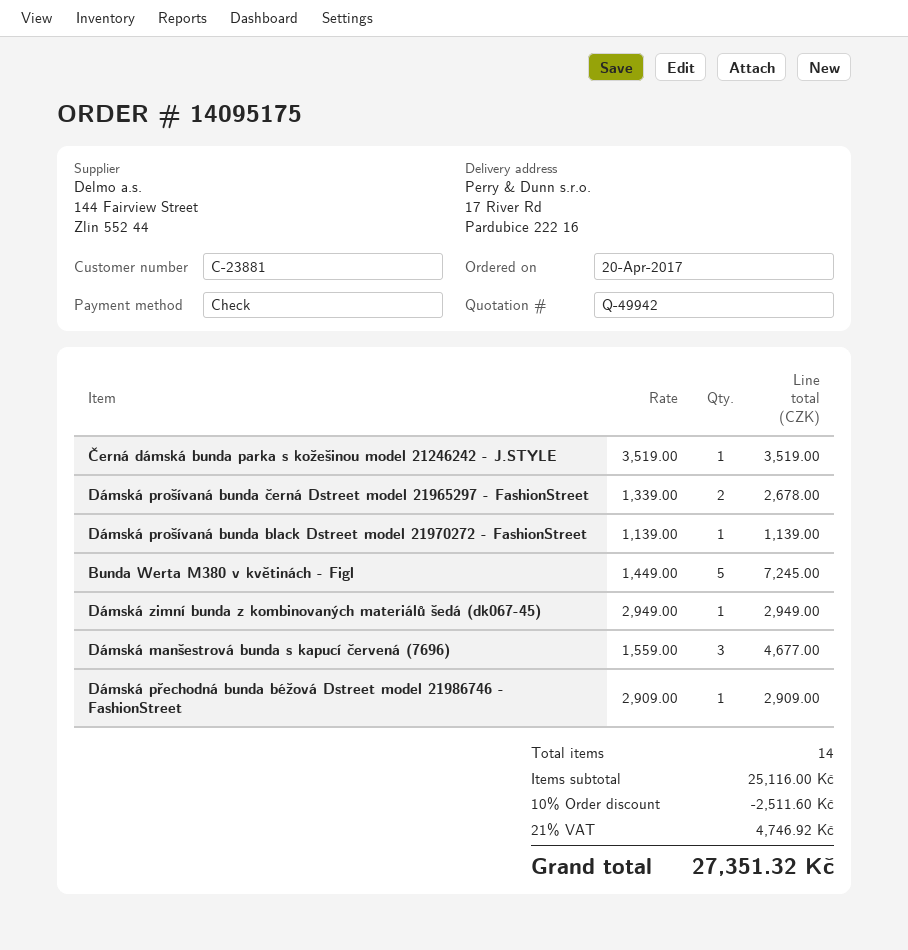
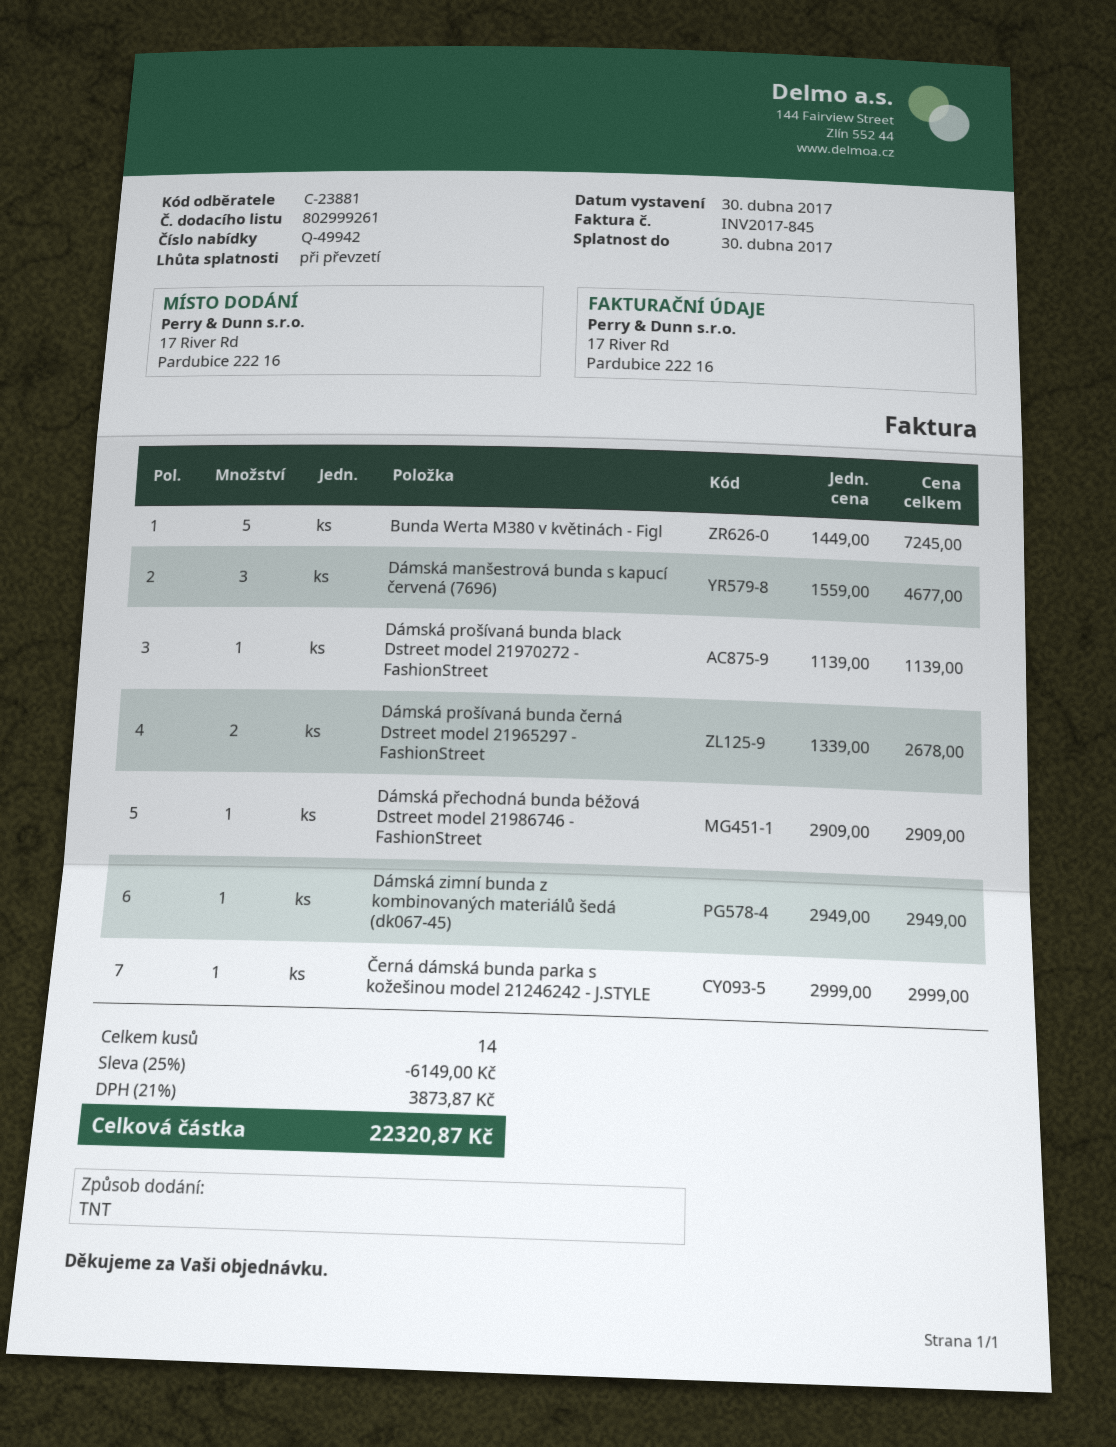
Černá dámská bunda parka s kožešinou model 21246242 - J.STYLE: 1 x 3519.00 = 3519.00 -> 1 x 2999.00 = 2999.00
discount: 10% = 2511.60 -> 25% = 6149.00
tax: 21% = 4746.92 -> 21% = 3873.87
total: 27351.32 -> 22320.87

